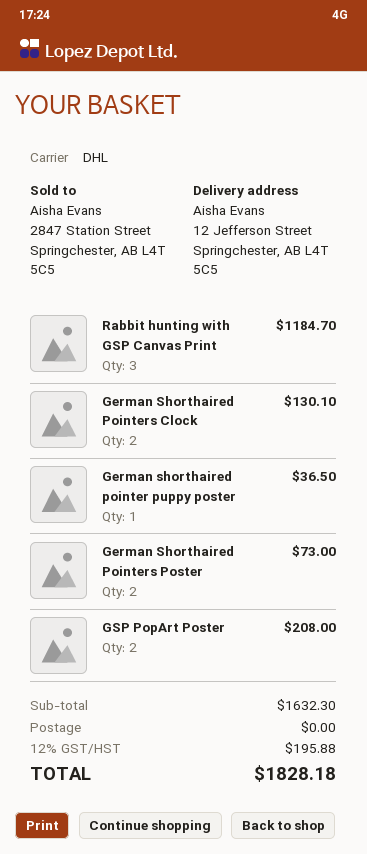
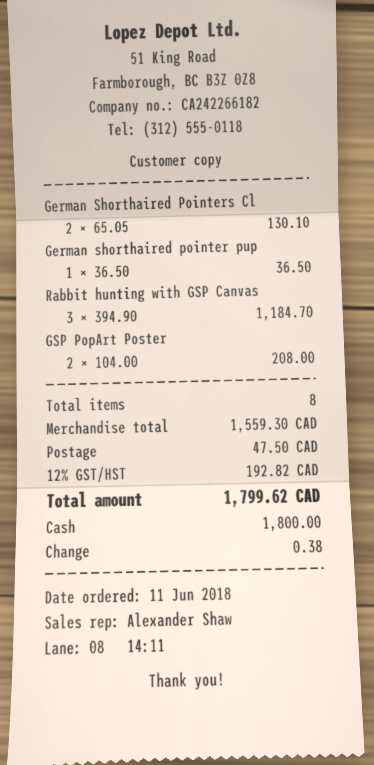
German Shorthaired Pointers Poster: 2 for 73.00 -> none
subtotal: 1632.30 -> 1559.30
shipping: 0.00 -> 47.50
tax: 12% = 195.88 -> 12% = 192.82
total: 1828.18 -> 1799.62

